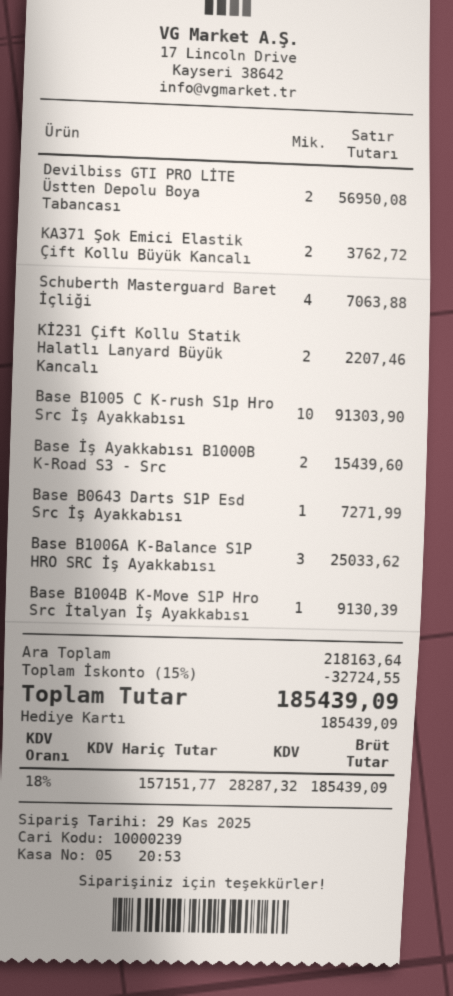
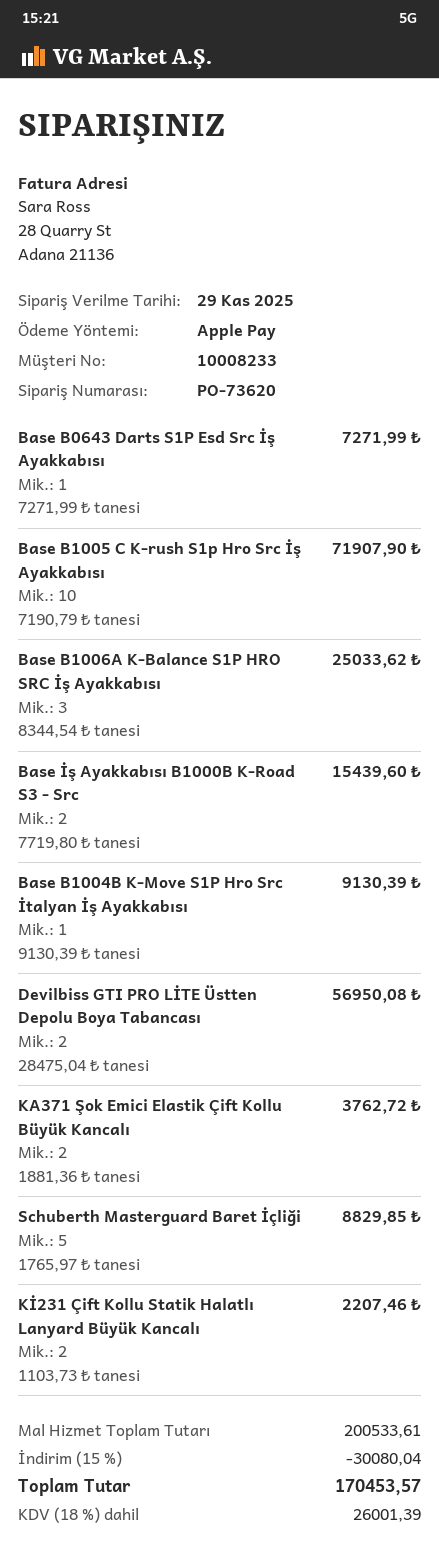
customer number: 10000239 -> 10008233
payment method: gift card -> Apple Pay
Schuberth Masterguard Baret İçliği: 4 for 7063.88 -> 5 for 8829.85
Base B1005 C K-rush S1p Hro Src İş Ayakkabısı: 10 for 91303.90 -> 10 for 71907.90
subtotal: 218163.64 -> 200533.61
discount: 15% = 32724.55 -> 15% = 30080.04
tax: 18% = 28287.32 -> 18% = 26001.39
total: 185439.09 -> 170453.57

